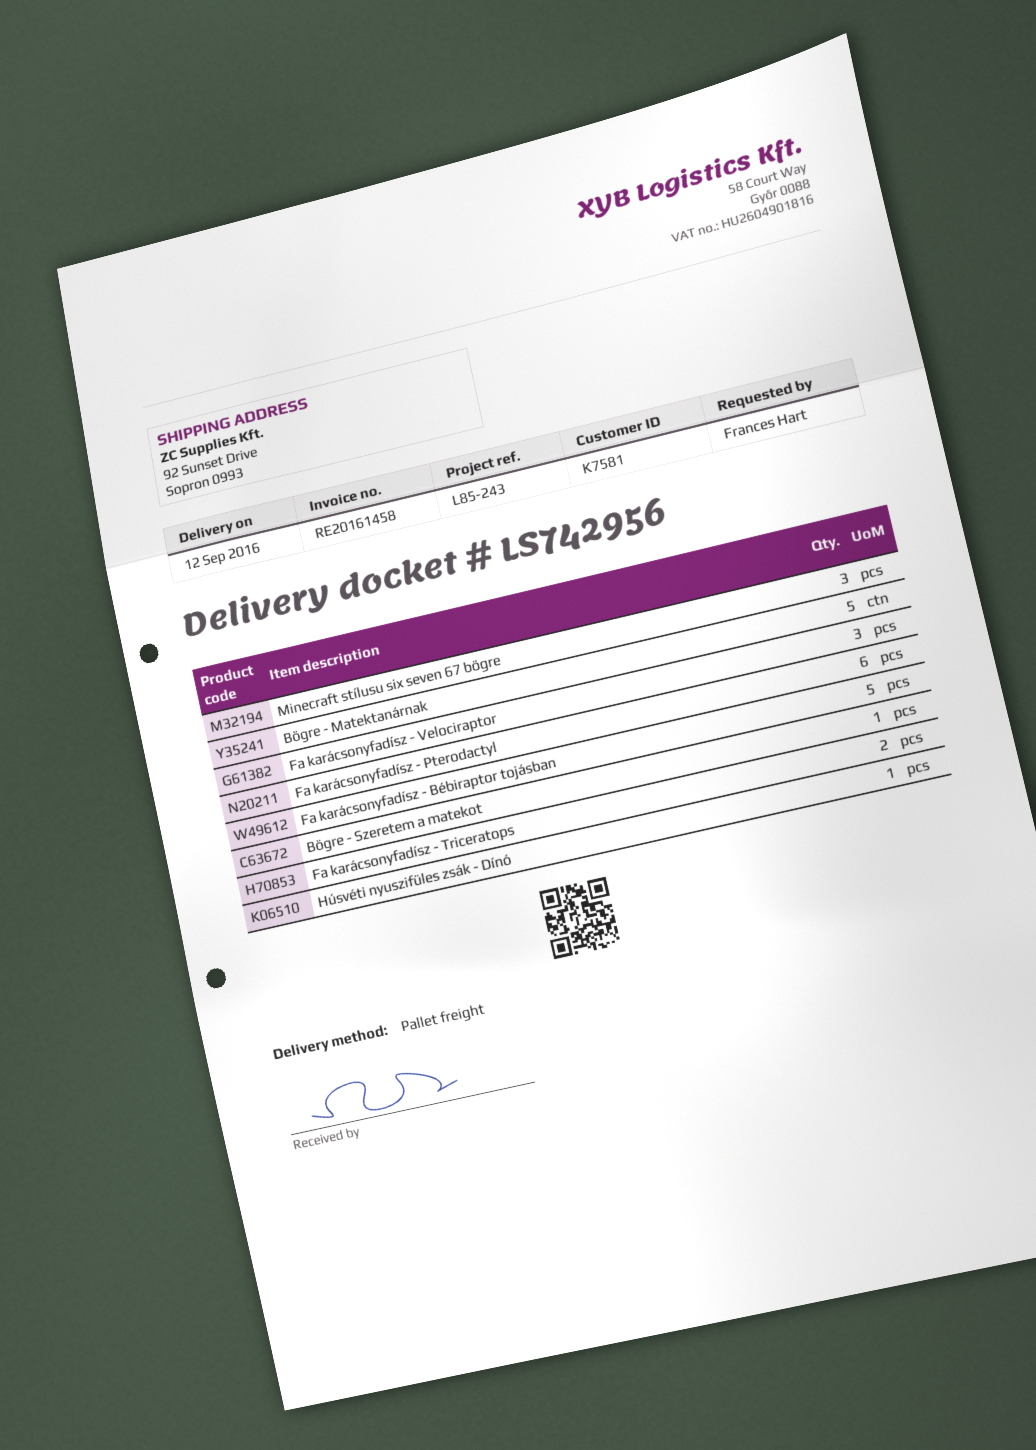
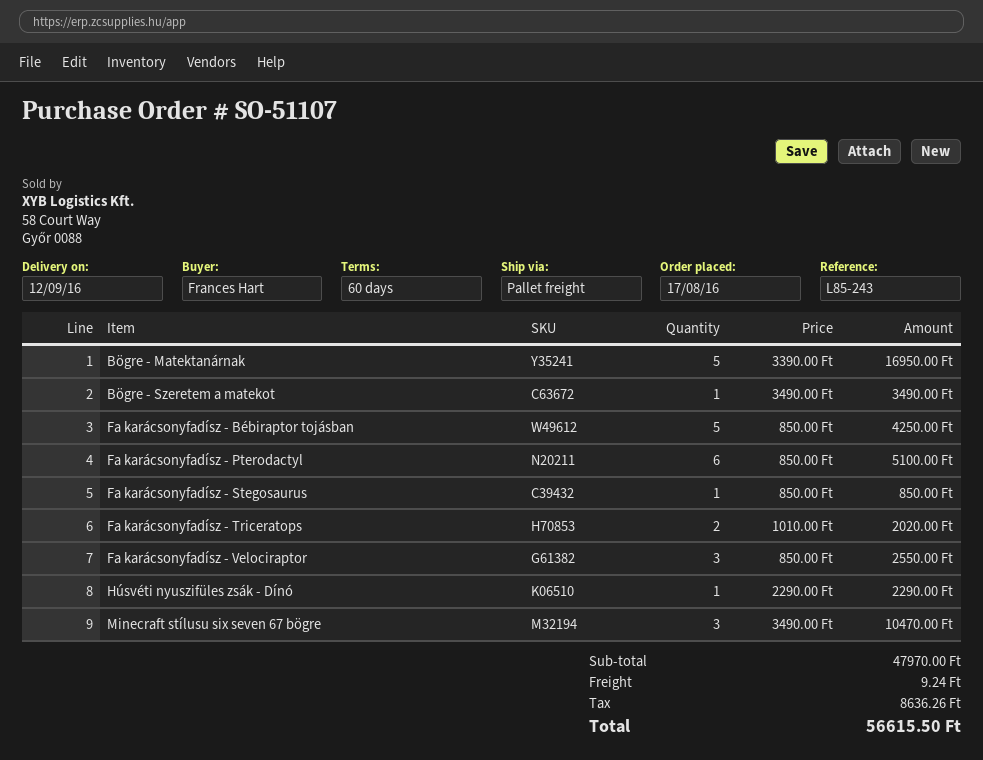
Fa karácsonyfadísz - Stegosaurus: none -> 1

